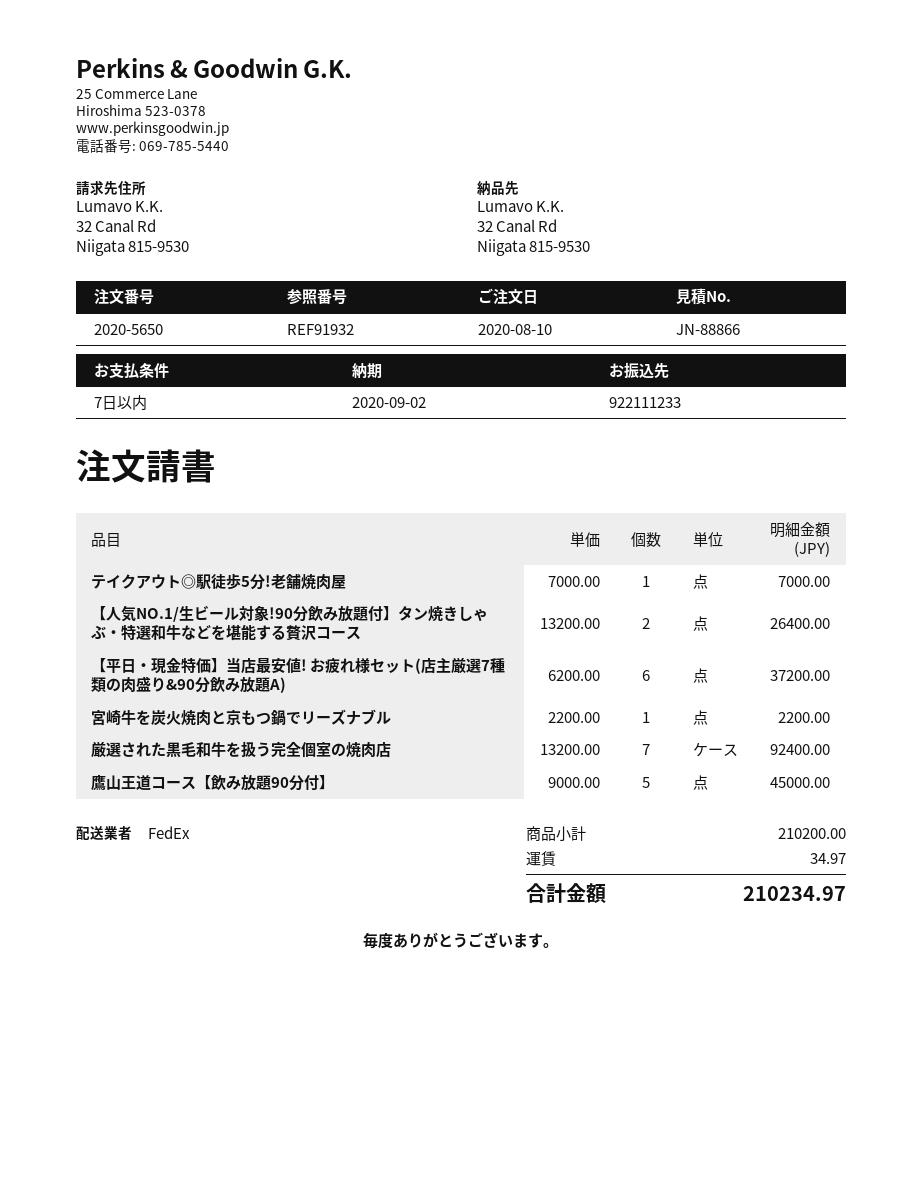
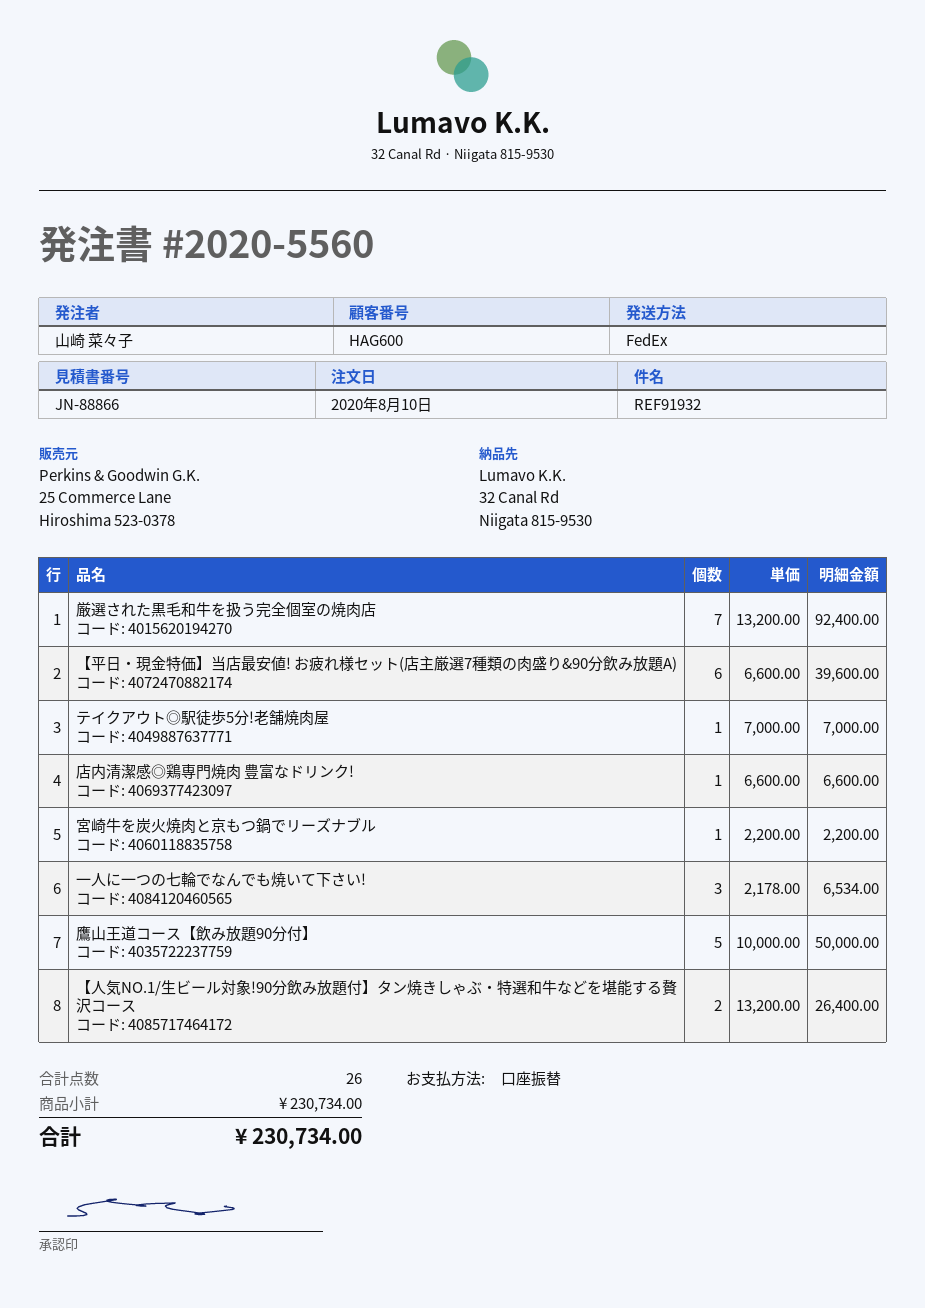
order number: 2020-5650 -> 2020-5560
【平日・現金特価】当店最安値! お疲れ様セット(店主厳選7種類の肉盛り&90分飲み放題A): 6 x 6200.00 = 37200.00 -> 6 x 6600.00 = 39600.00
鷹山王道コース【飲み放題90分付】: 5 x 9000.00 = 45000.00 -> 5 x 10000.00 = 50000.00
店内清潔感◎鶏専門焼肉 豊富なドリンク!: none -> 1 x 6600.00 = 6600.00
一人に一つの七輪でなんでも焼いて下さい!: none -> 3 x 2178.00 = 6534.00
subtotal: 210200.00 -> 230734.00
shipping: 34.97 -> none
total: 210234.97 -> 230734.00

